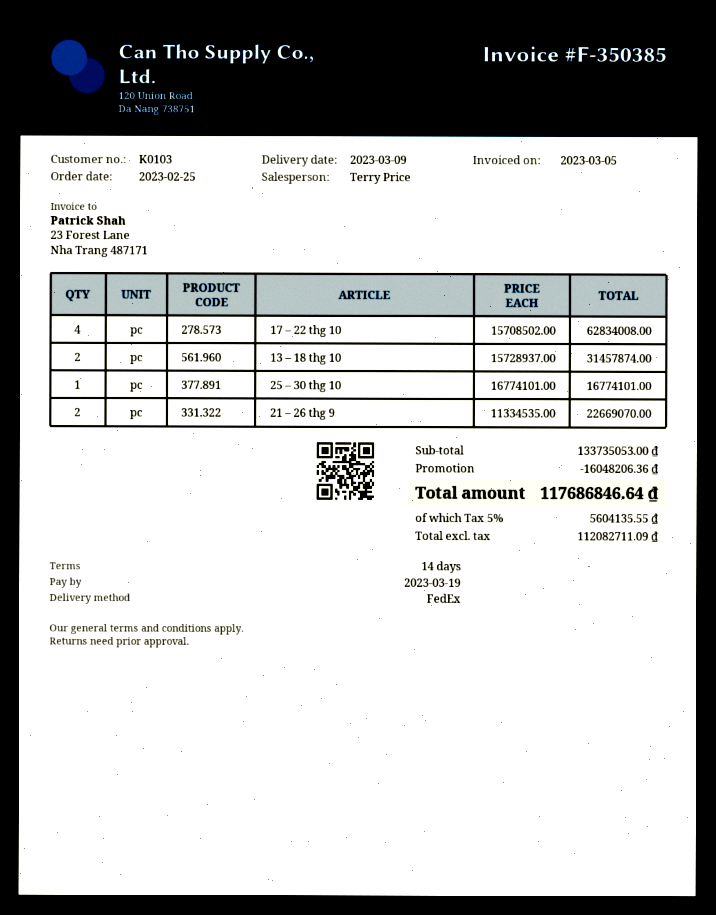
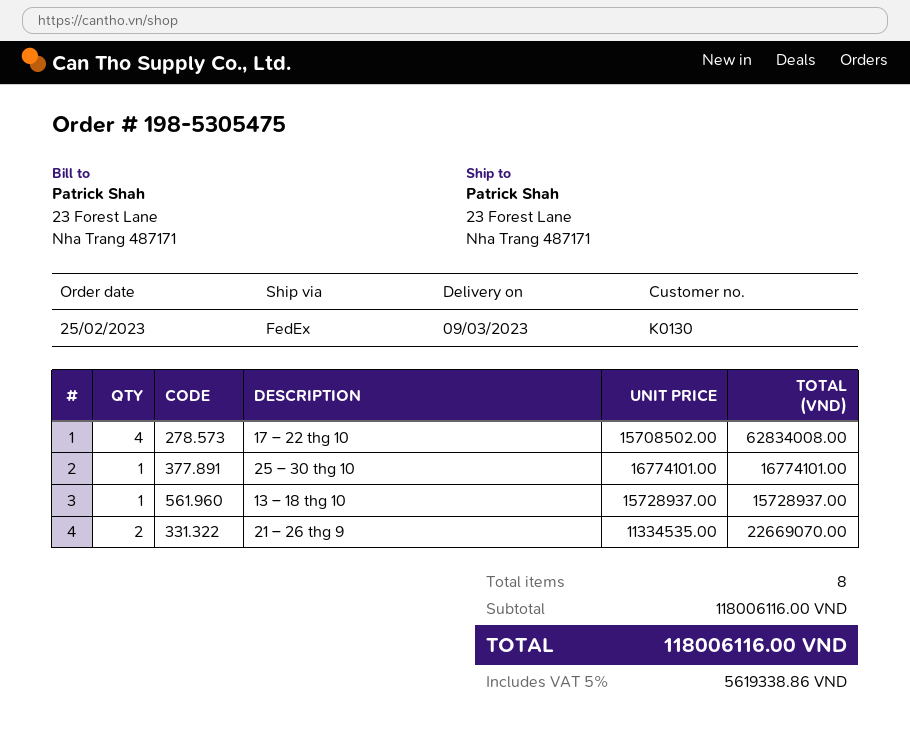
customer number: K0103 -> K0130
13 – 18 thg 10: 2 x 15728937.00 = 31457874.00 -> 1 x 15728937.00 = 15728937.00
subtotal: 133735053.00 -> 118006116.00
discount: 16048206.36 -> none
tax: 5% = 5604135.55 -> 5% = 5619338.86
total: 117686846.64 -> 118006116.00

